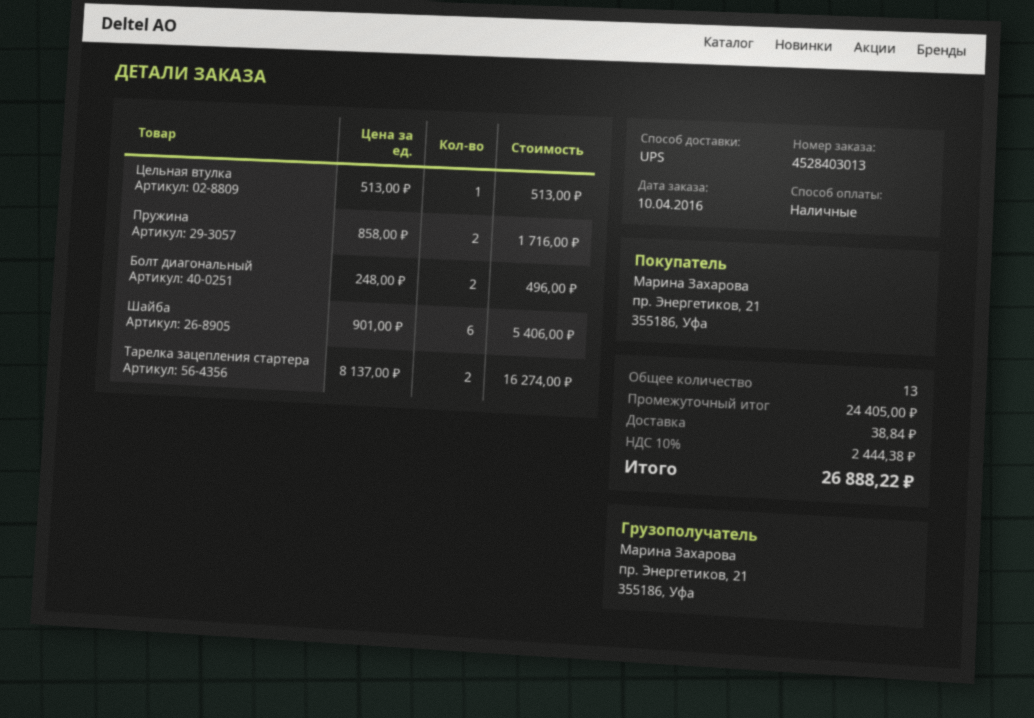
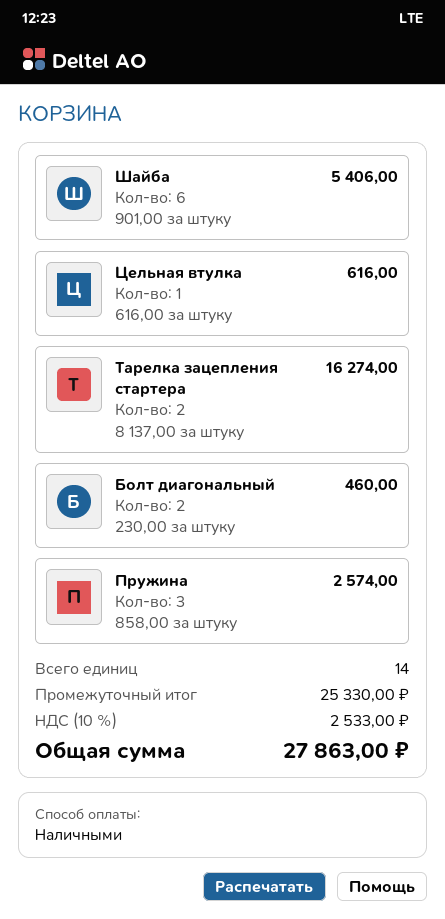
Цельная втулка: 1 x 513.00 = 513.00 -> 1 x 616.00 = 616.00
Пружина: 2 x 858.00 = 1716.00 -> 3 x 858.00 = 2574.00
Болт диагональный: 2 x 248.00 = 496.00 -> 2 x 230.00 = 460.00
total quantity: 13 -> 14
subtotal: 24405.00 -> 25330.00
shipping: 38.84 -> none
tax: 10% = 2444.38 -> 10% = 2533.00
total: 26888.22 -> 27863.00

